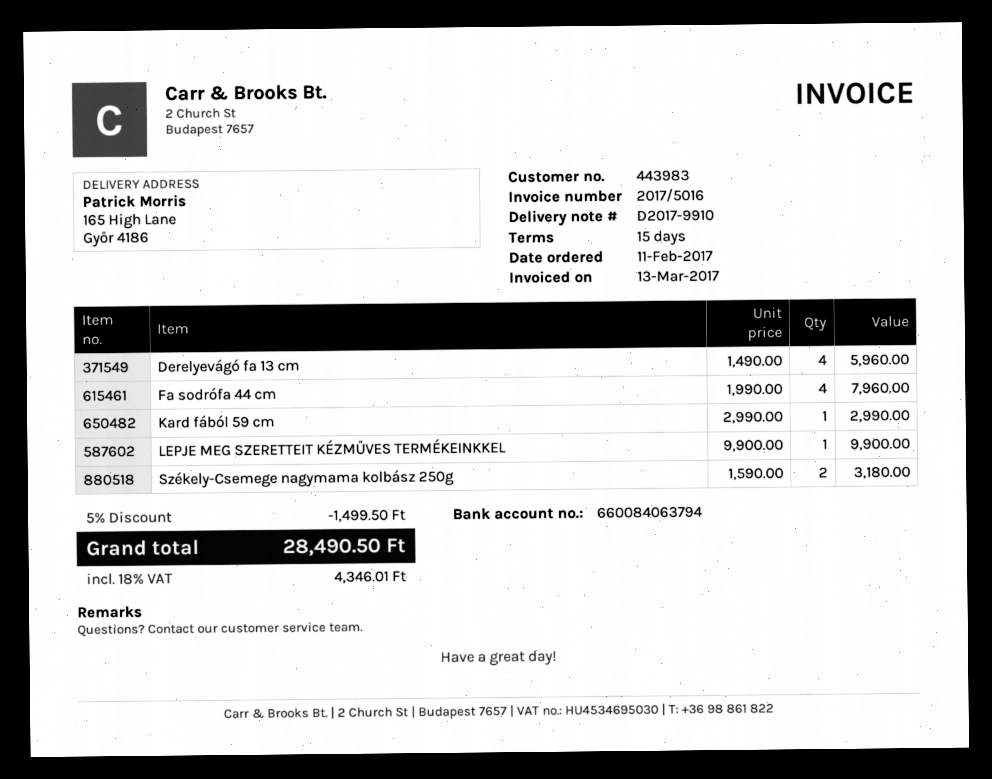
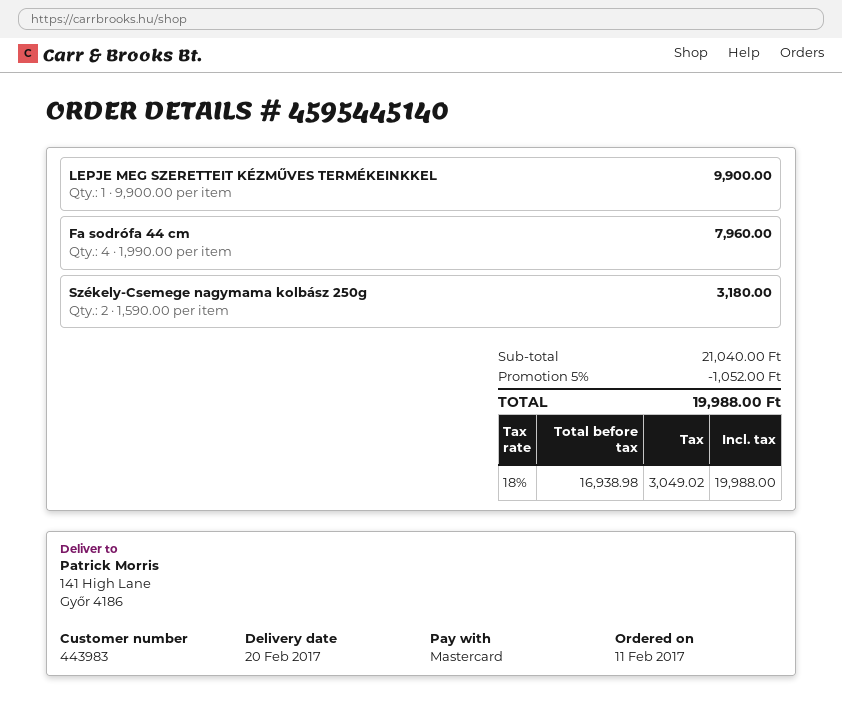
ship to: 165 High Lane, Győr 4186 -> 141 High Lane, Győr 4186
Derelyevágó fa 13 cm: 4 x 1490.00 = 5960.00 -> none
Kard fából 59 cm: 1 x 2990.00 = 2990.00 -> none
discount: 5% = 1499.50 -> 5% = 1052.00
tax: 18% = 4346.01 -> 18% = 3049.02
total: 28490.50 -> 19988.00

